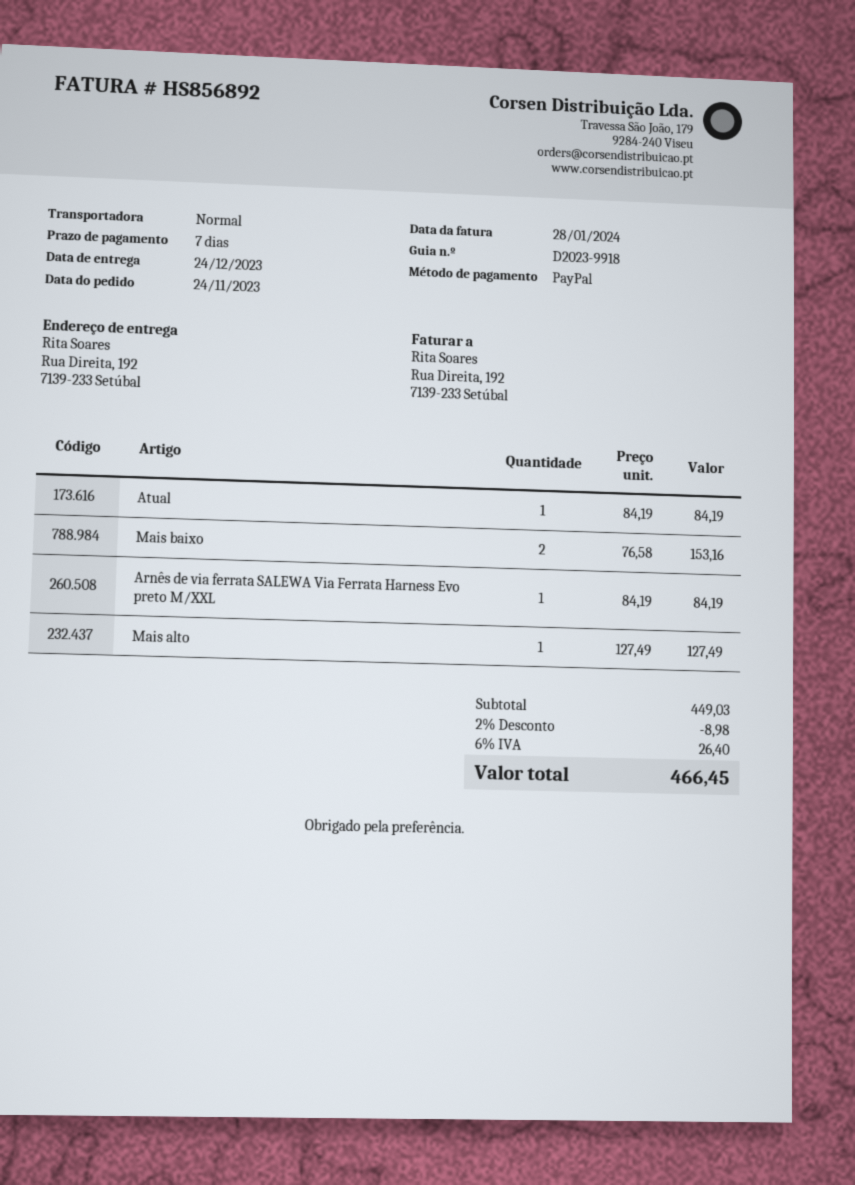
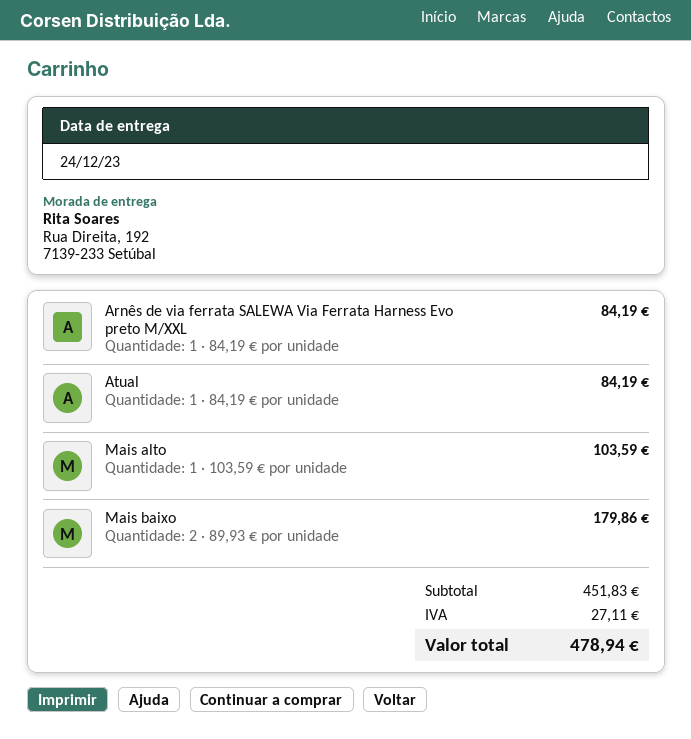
Mais baixo: 2 x 76.58 = 153.16 -> 2 x 89.93 = 179.86
Mais alto: 1 x 127.49 = 127.49 -> 1 x 103.59 = 103.59
subtotal: 449.03 -> 451.83
discount: 2% = 8.98 -> none
tax: 26.40 -> 27.11
total: 466.45 -> 478.94

